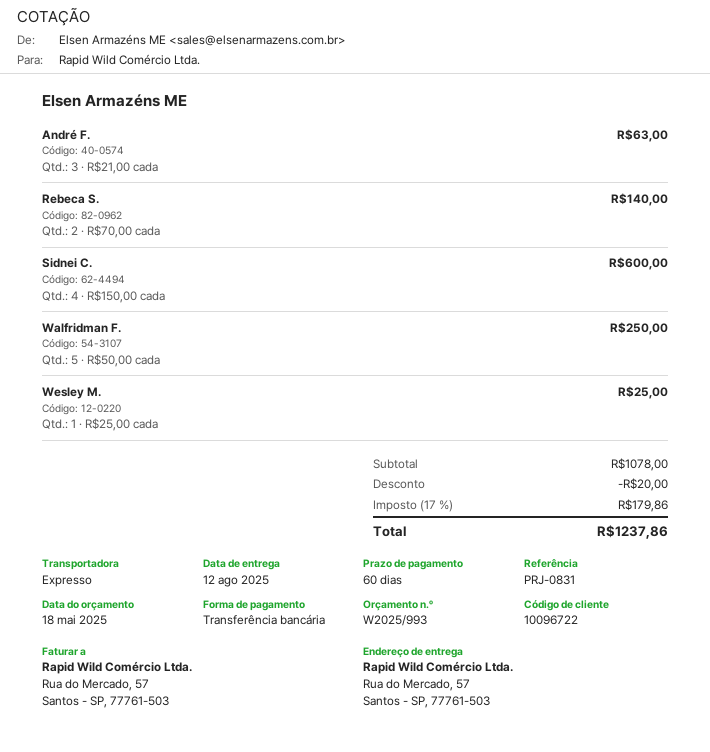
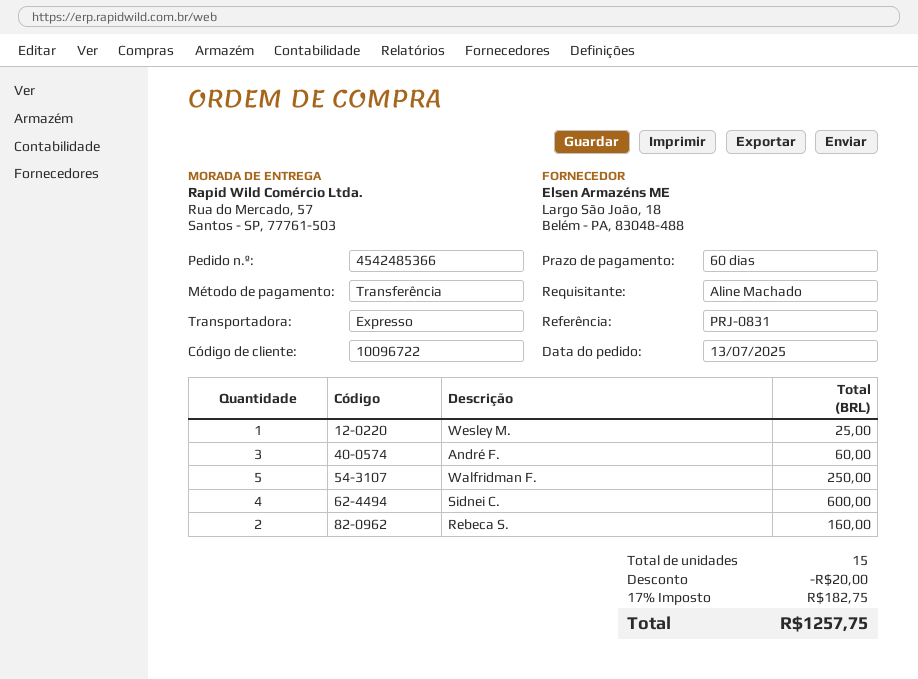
André F.: 3 for 63.00 -> 3 for 60.00
Rebeca S.: 2 for 140.00 -> 2 for 160.00
tax: 17% = 179.86 -> 17% = 182.75
total: 1237.86 -> 1257.75

